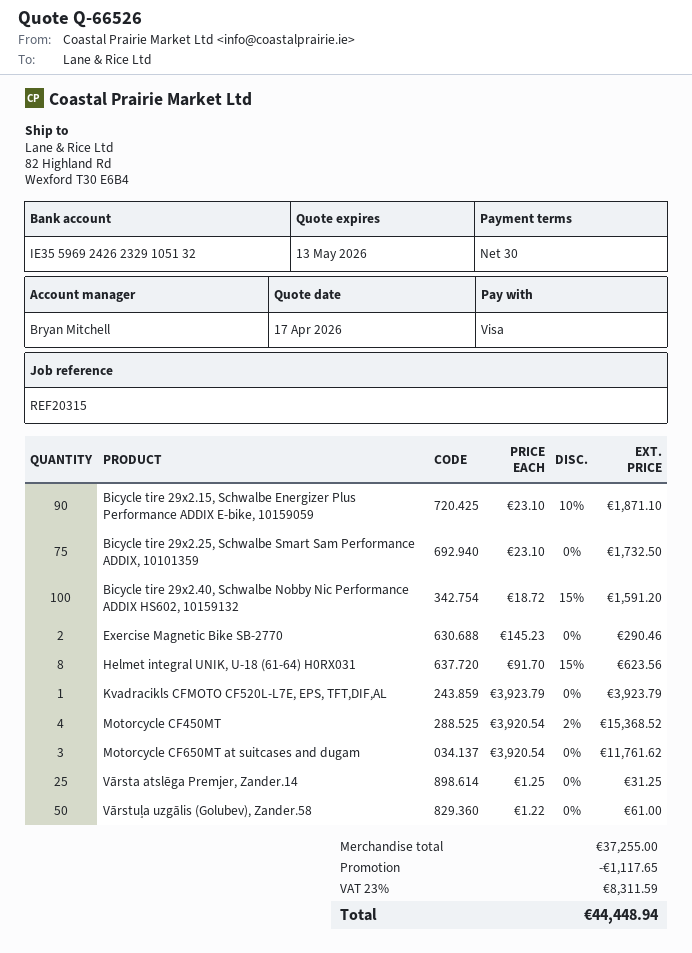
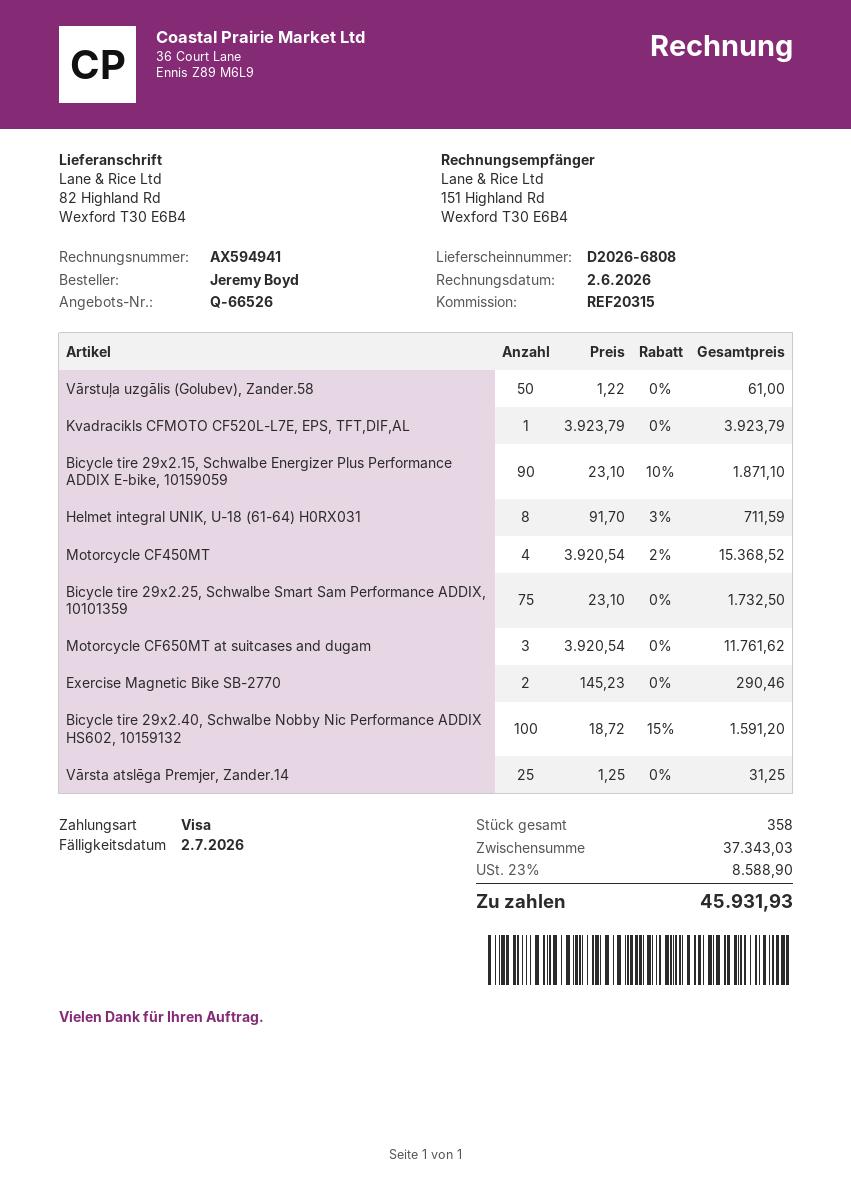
Helmet integral UNIK, U-18 (61-64) H0RX031: 8 x 91.70 - 15% = 623.56 -> 8 x 91.70 - 3% = 711.59
subtotal: 37255.00 -> 37343.03
discount: 1117.65 -> none
tax: 23% = 8311.59 -> 23% = 8588.90
total: 44448.94 -> 45931.93

